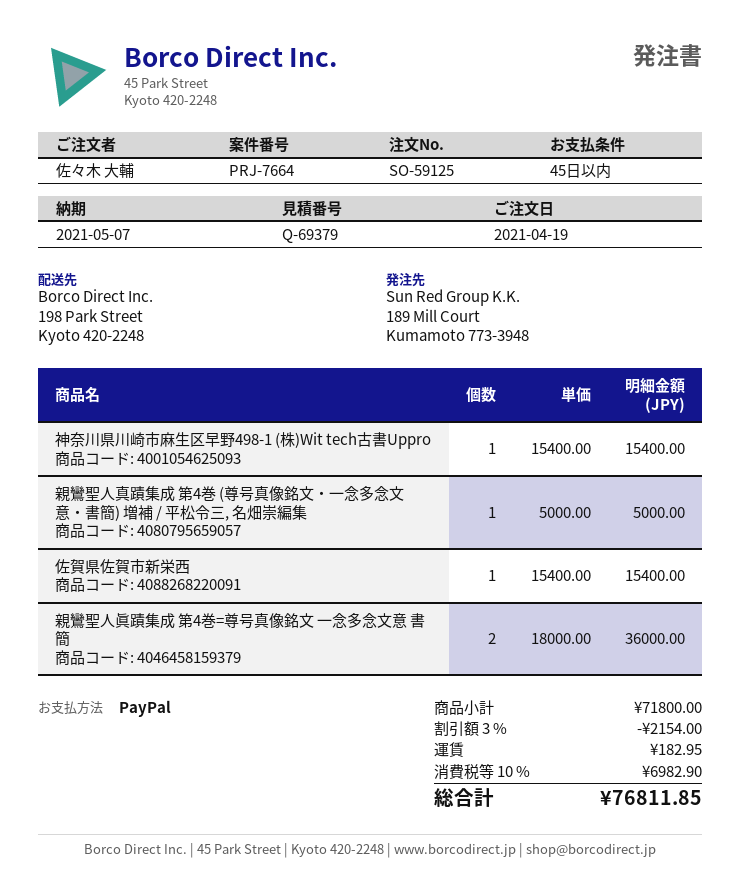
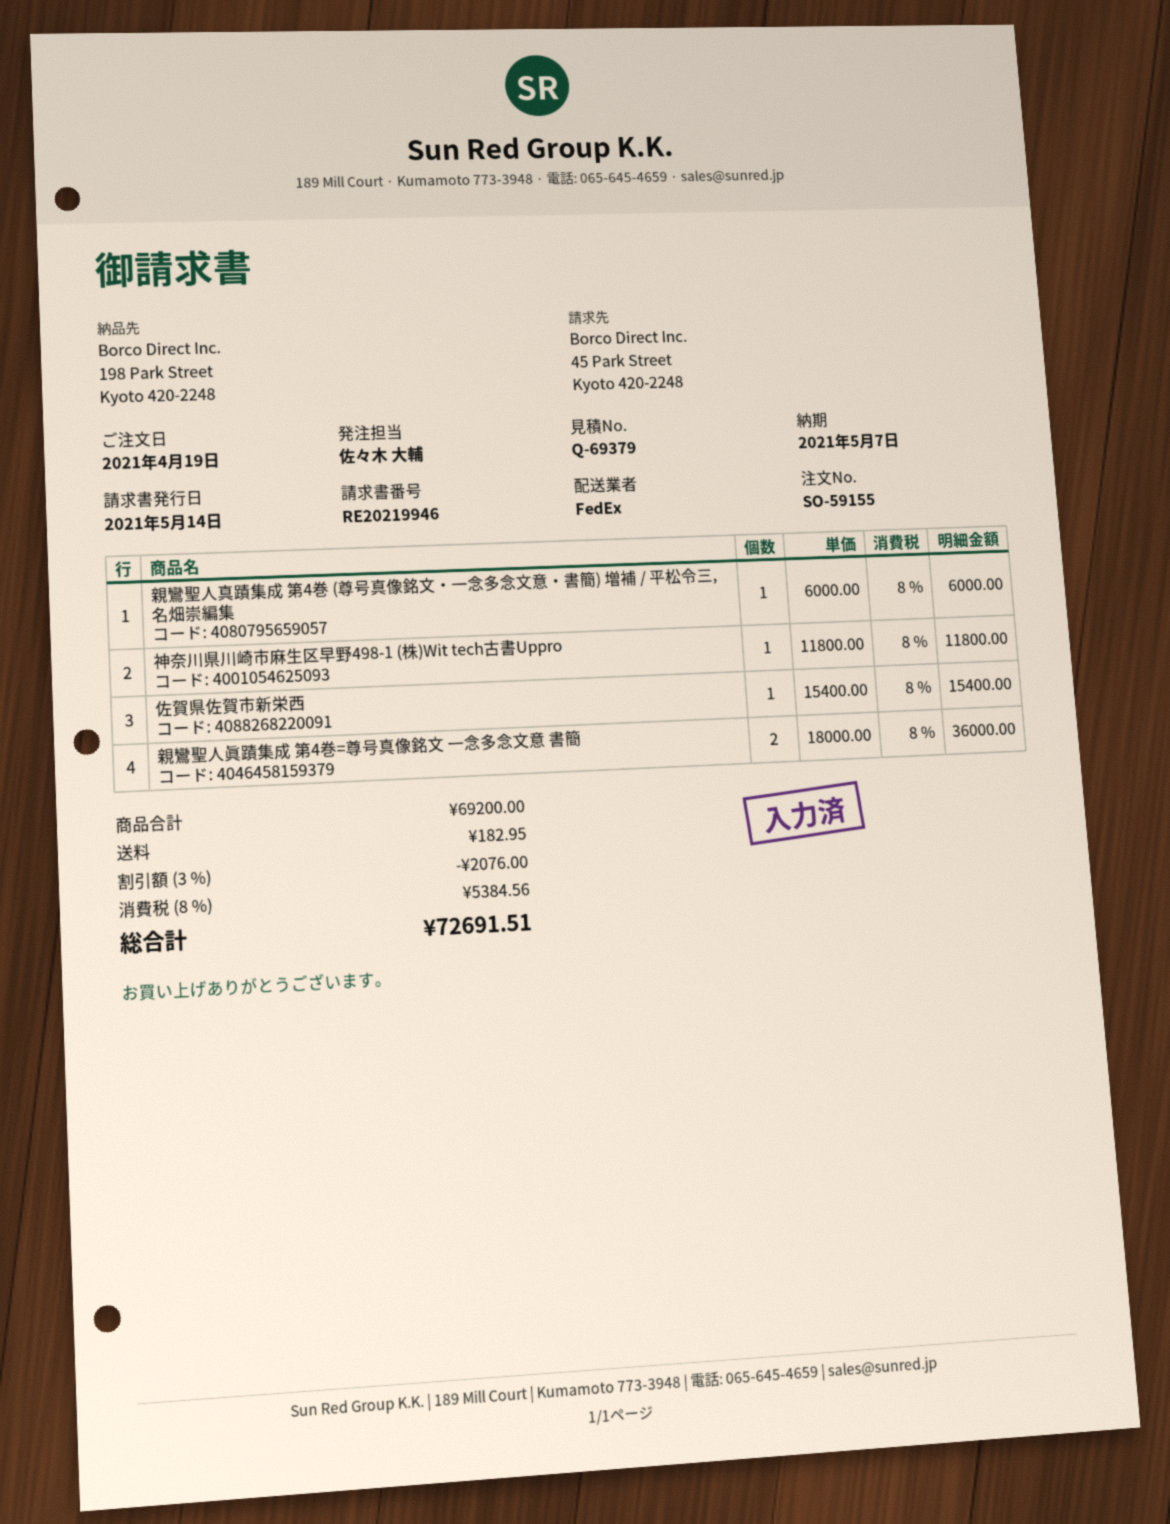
order number: SO-59125 -> SO-59155
神奈川県川崎市麻生区早野498-1 (株)Wit tech古書Uppro: 1 x 15400.00 = 15400.00 -> 1 x 11800.00 = 11800.00
親鸞聖人真蹟集成 第4巻 (尊号真像銘文・一念多念文意・書簡) 増補 / 平松令三, 名畑崇編集: 1 x 5000.00 = 5000.00 -> 1 x 6000.00 = 6000.00
subtotal: 71800.00 -> 69200.00
discount: 3% = 2154.00 -> 3% = 2076.00
tax: 10% = 6982.90 -> 8% = 5384.56
total: 76811.85 -> 72691.51

